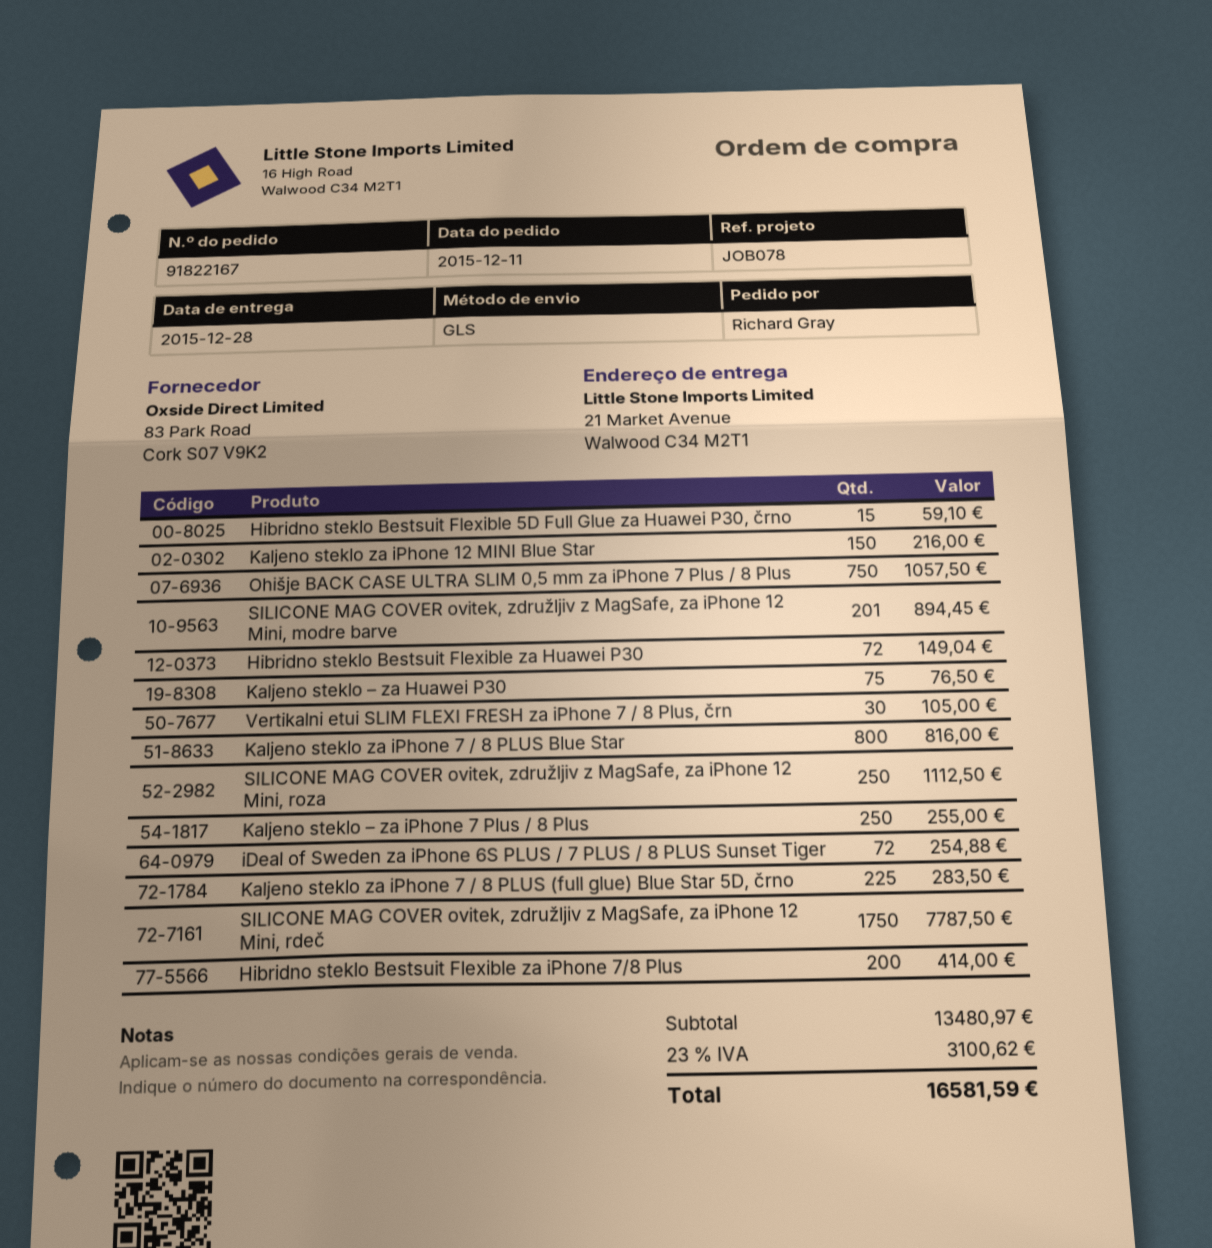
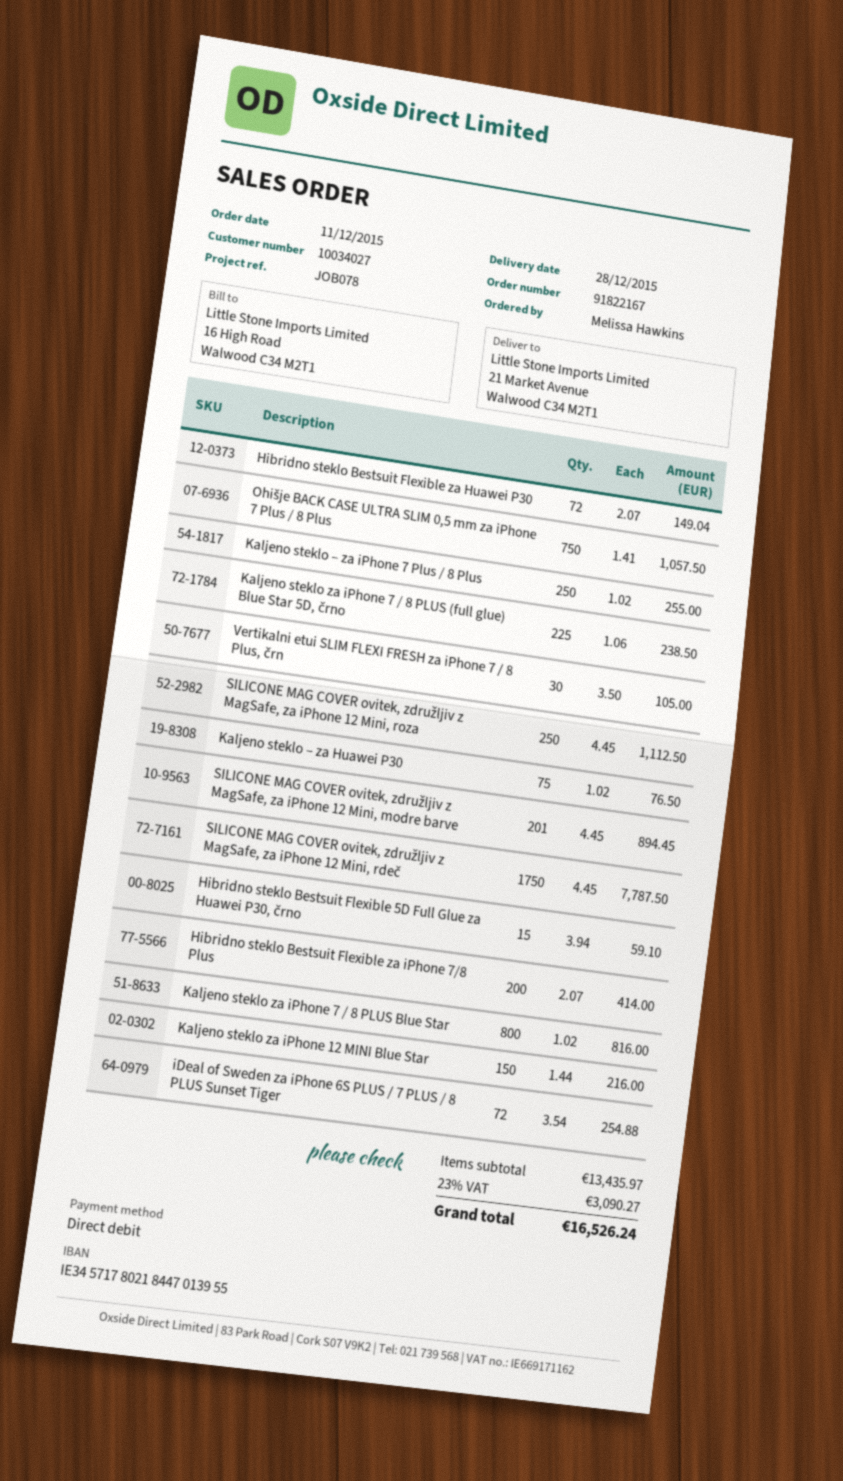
ordered by: Richard Gray -> Melissa Hawkins
Kaljeno steklo za iPhone 7 / 8 PLUS (full glue) Blue Star 5D, črno: 225 for 283.50 -> 225 for 238.50
subtotal: 13480.97 -> 13435.97
tax: 23% = 3100.62 -> 23% = 3090.27
total: 16581.59 -> 16526.24

